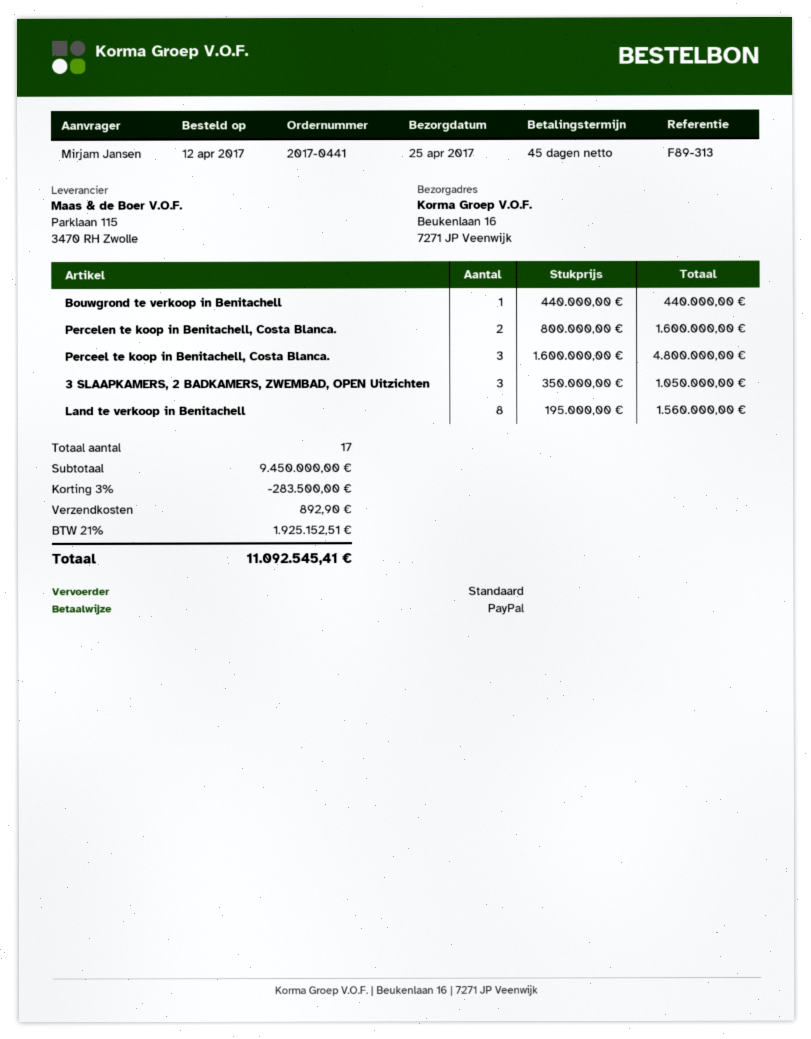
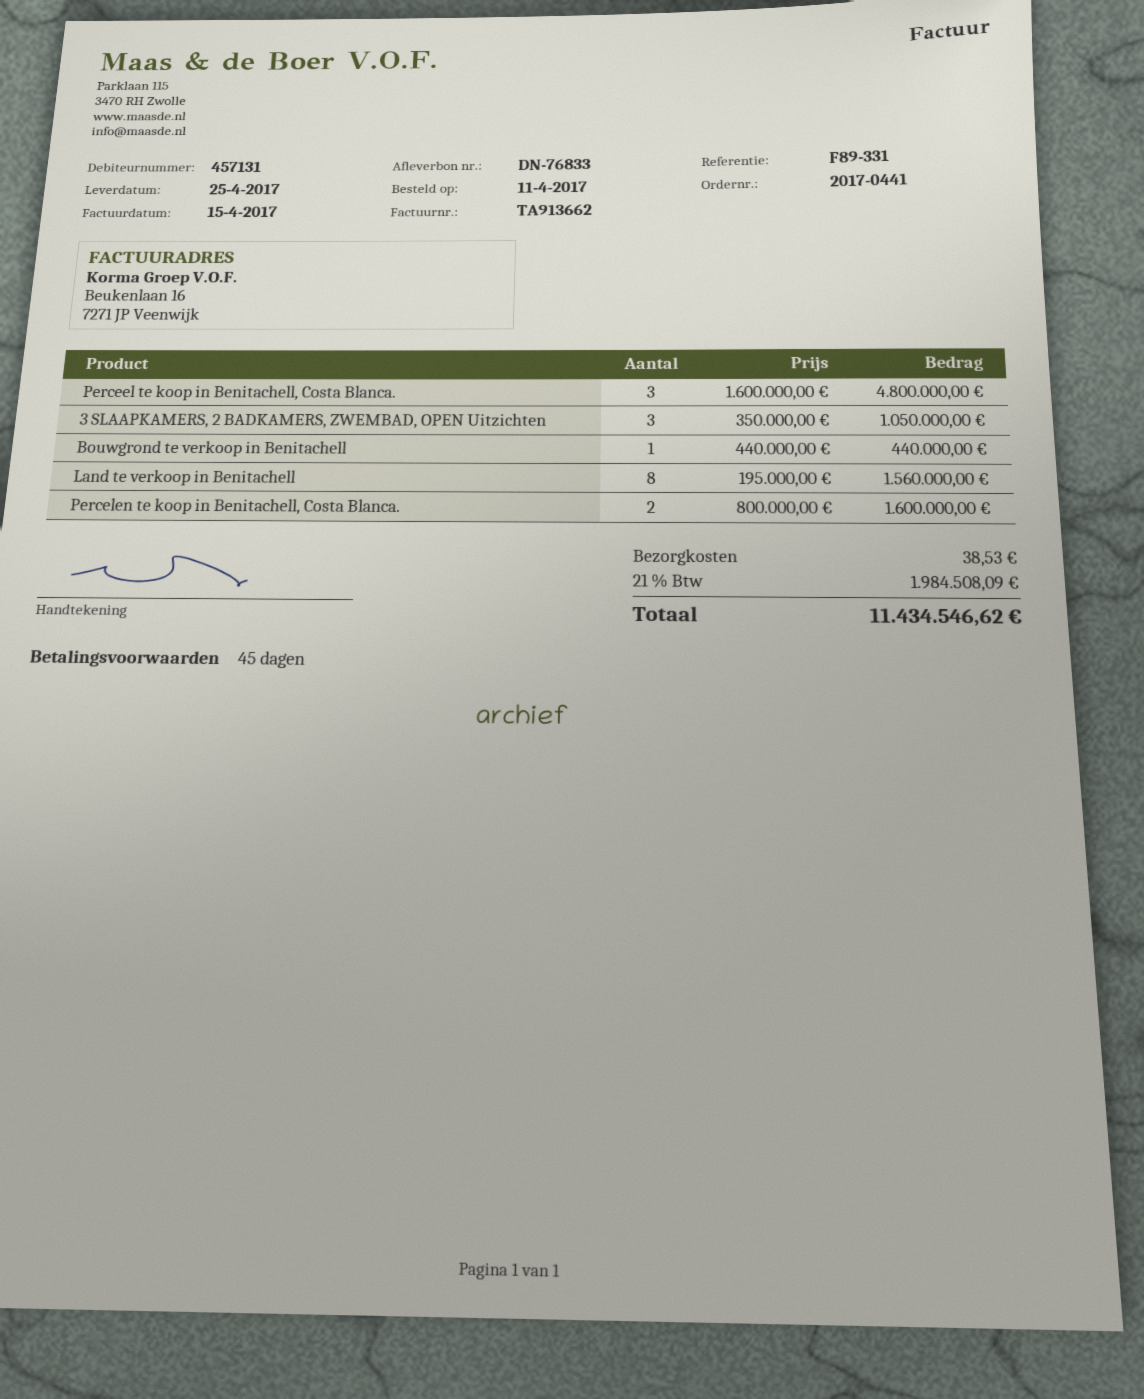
order date: 2017-04-12 -> 2017-04-11
reference: F89-313 -> F89-331
discount: 3% = 283500.00 -> none
shipping: 892.90 -> 38.53
tax: 21% = 1925152.51 -> 21% = 1984508.09
total: 11092545.41 -> 11434546.62

